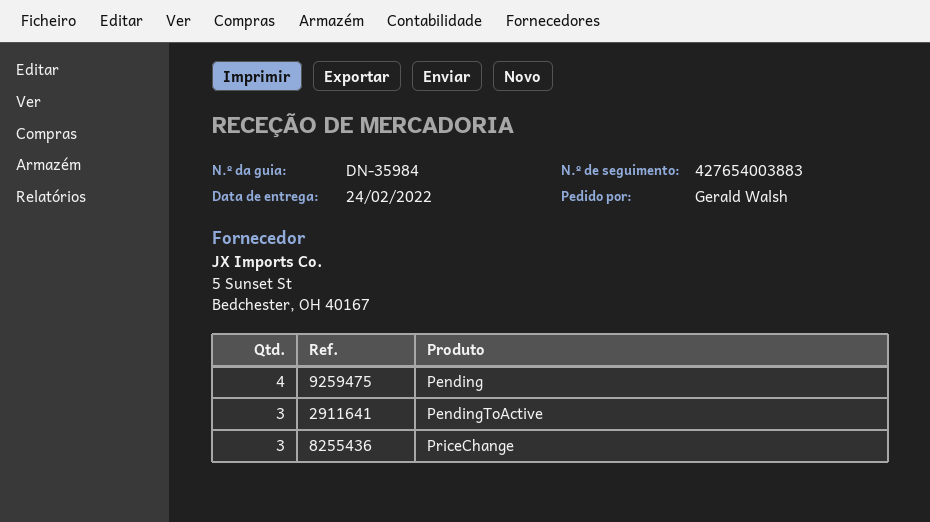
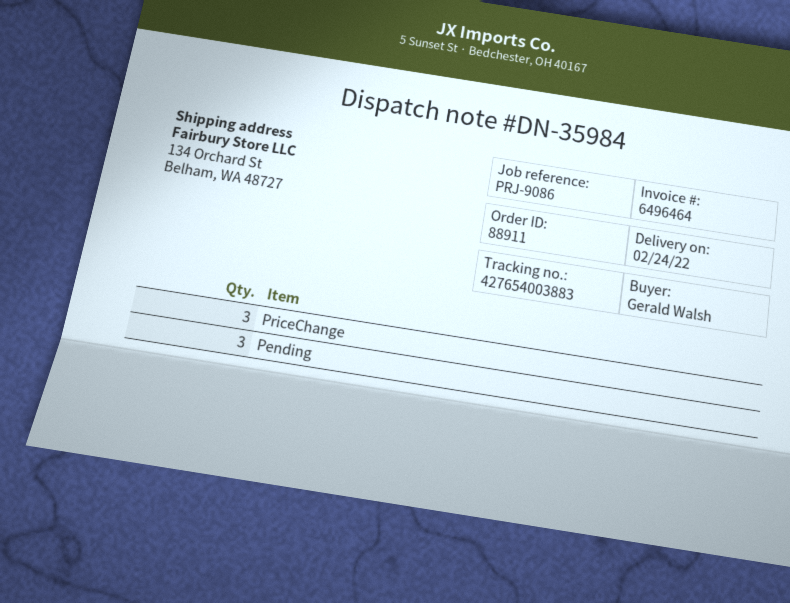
Pending: 4 -> 3
PendingToActive: 3 -> none

